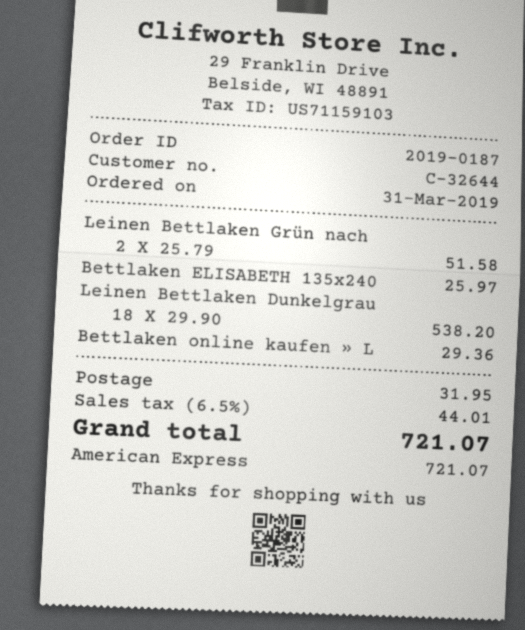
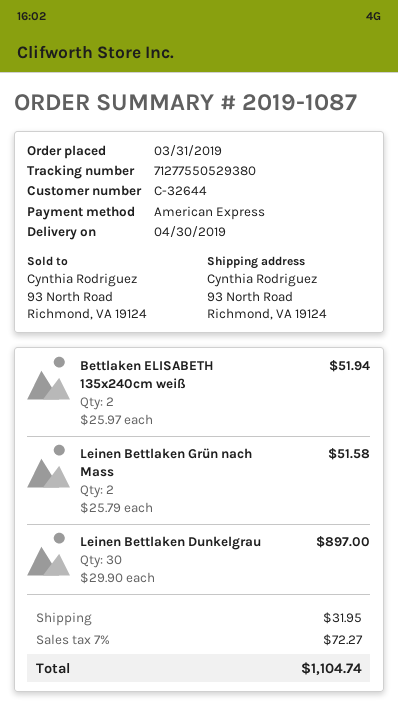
order number: 2019-0187 -> 2019-1087
Bettlaken ELISABETH 135x240: 1 x 25.97 = 25.97 -> 2 x 25.97 = 51.94
Leinen Bettlaken Dunkelgrau: 18 x 29.90 = 538.20 -> 30 x 29.90 = 897.00
Bettlaken online kaufen » L: 1 x 29.36 = 29.36 -> none
tax: 6.5% = 44.01 -> 7% = 72.27
total: 721.07 -> 1104.74

